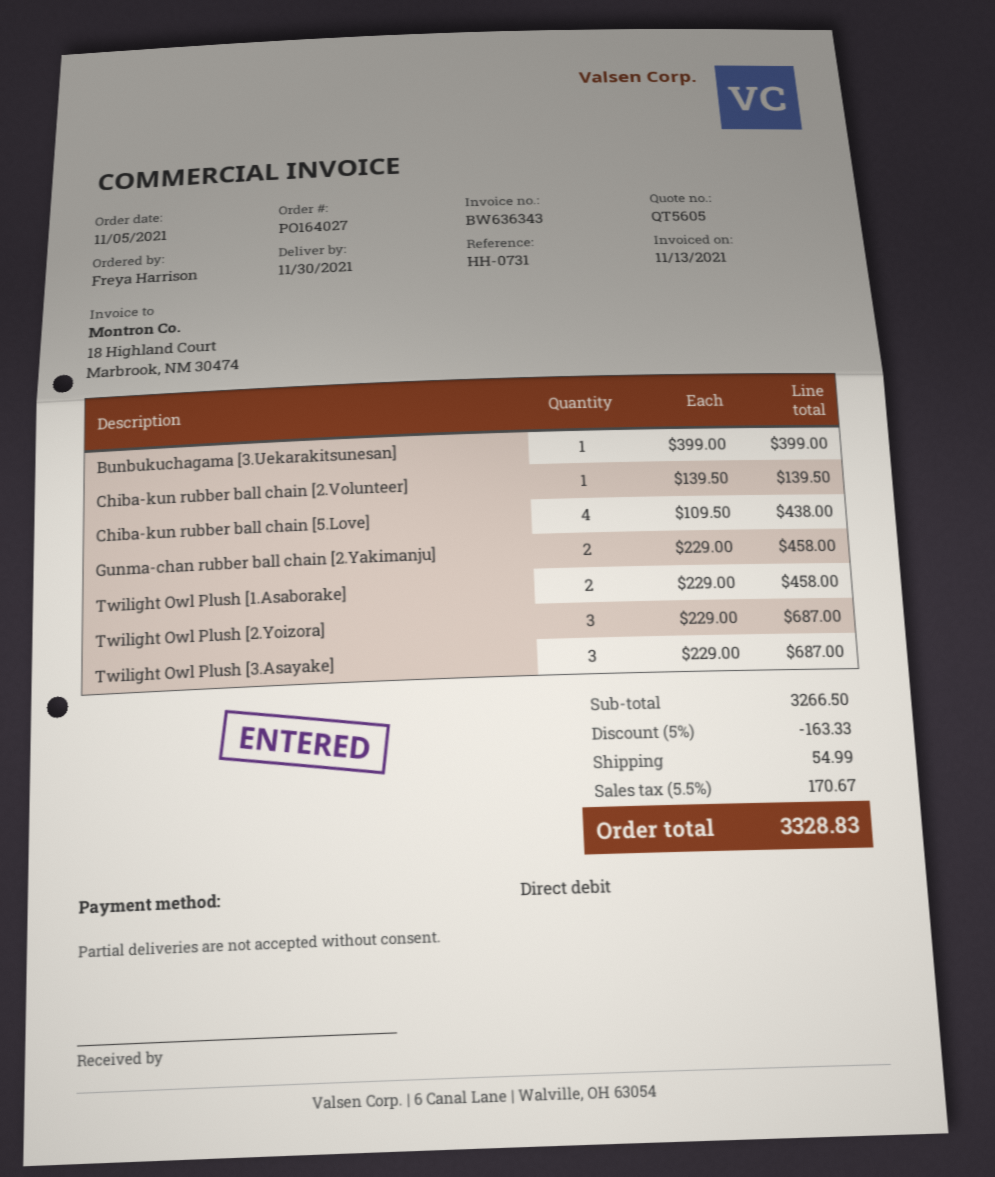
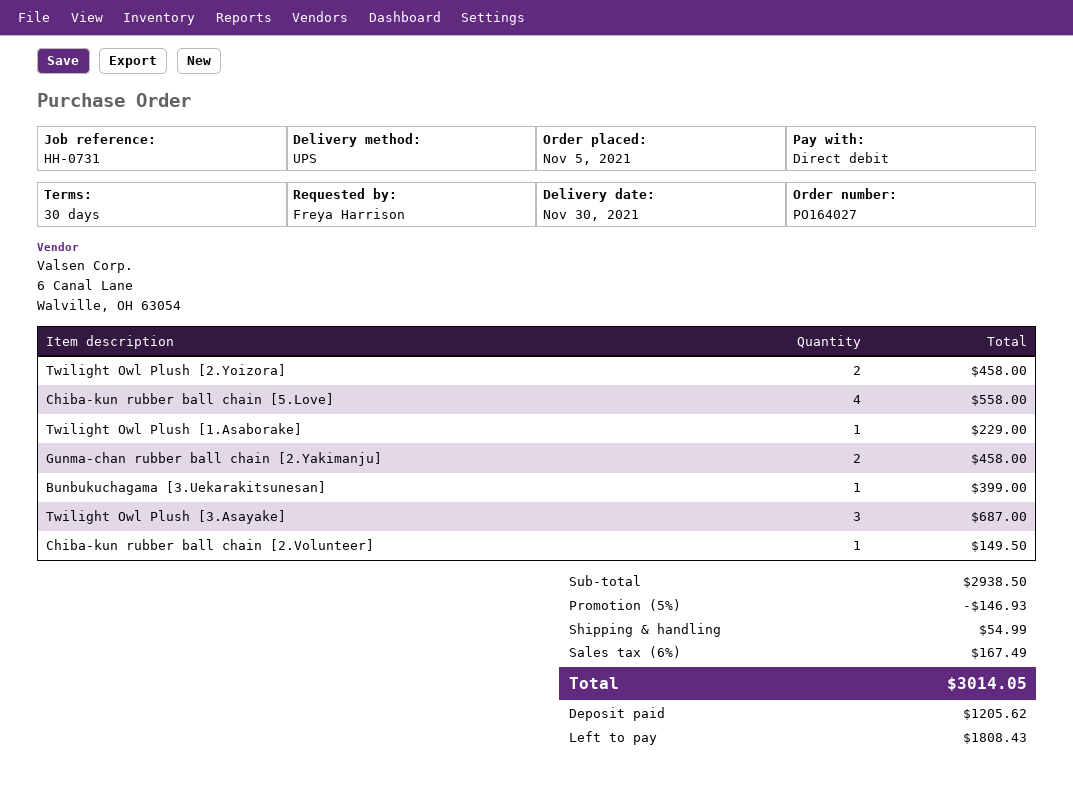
Chiba-kun rubber ball chain [2.Volunteer]: 1 for 139.50 -> 1 for 149.50
Chiba-kun rubber ball chain [5.Love]: 4 for 438.00 -> 4 for 558.00
Twilight Owl Plush [1.Asaborake]: 2 for 458.00 -> 1 for 229.00
Twilight Owl Plush [2.Yoizora]: 3 for 687.00 -> 2 for 458.00
subtotal: 3266.50 -> 2938.50
discount: 5% = 163.33 -> 5% = 146.93
tax: 5.5% = 170.67 -> 6% = 167.49
total: 3328.83 -> 3014.05

